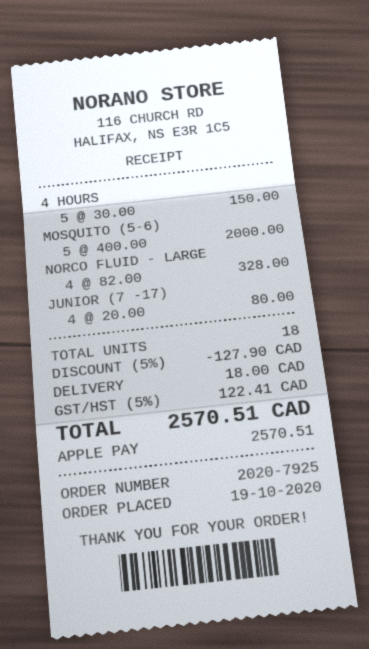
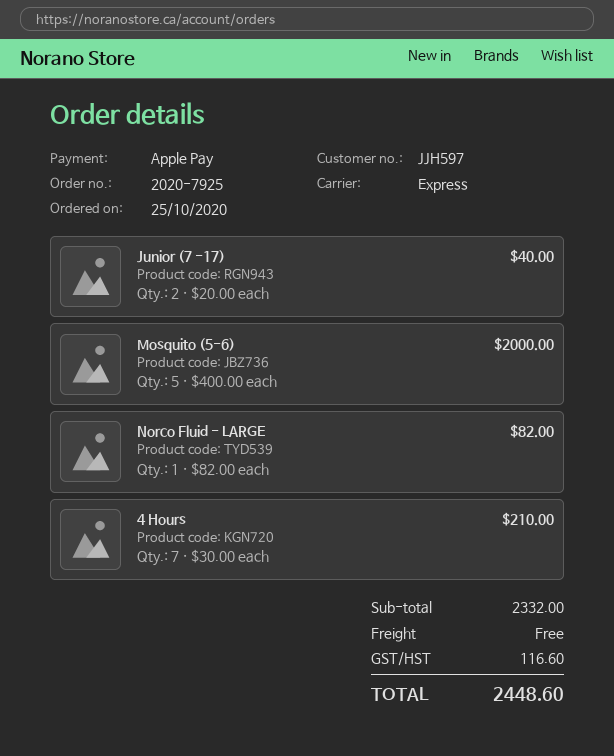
order date: 2020-10-19 -> 2020-10-25
4 HOURS: 5 x 30.00 = 150.00 -> 7 x 30.00 = 210.00
NORCO FLUID - LARGE: 4 x 82.00 = 328.00 -> 1 x 82.00 = 82.00
JUNIOR (7 -17): 4 x 20.00 = 80.00 -> 2 x 20.00 = 40.00
discount: 5% = 127.90 -> none
shipping: 18.00 -> 0.00
tax: 122.41 -> 116.60
total: 2570.51 -> 2448.60

